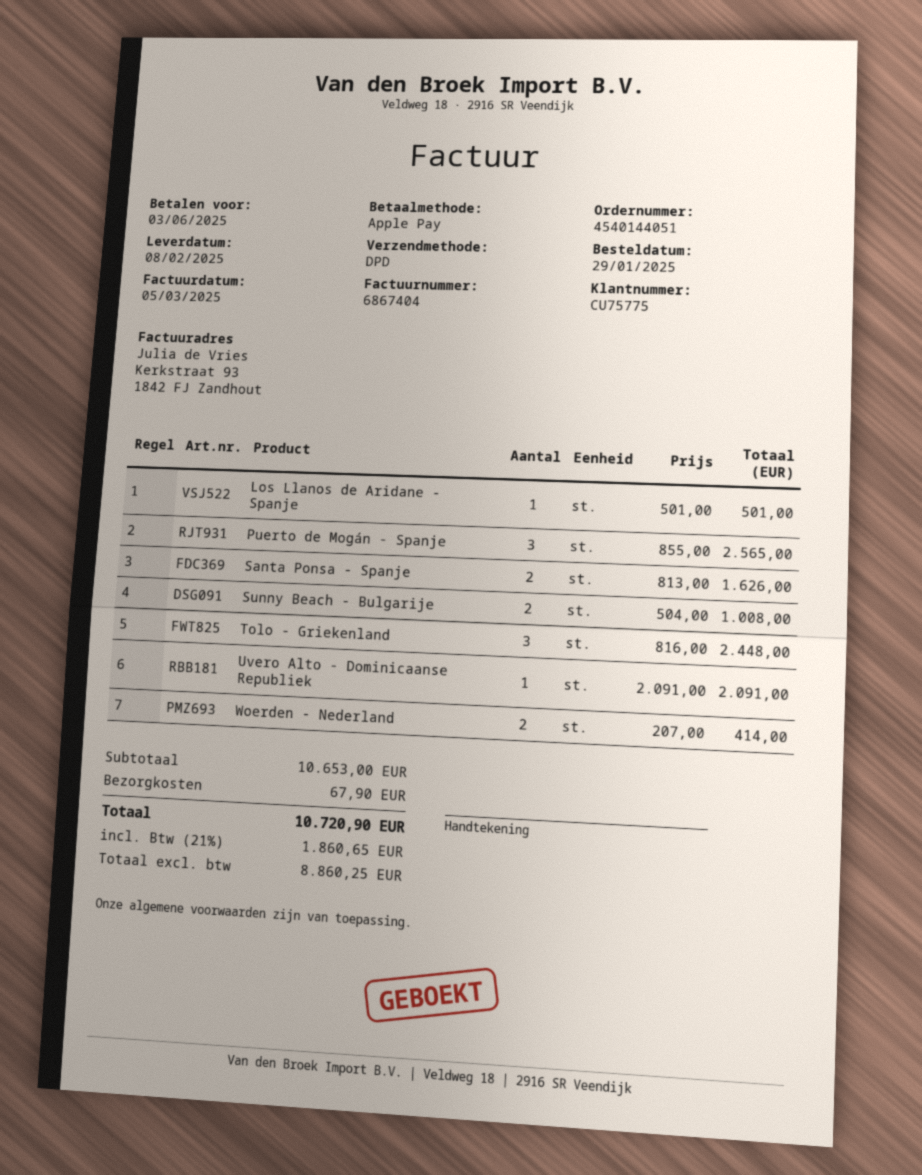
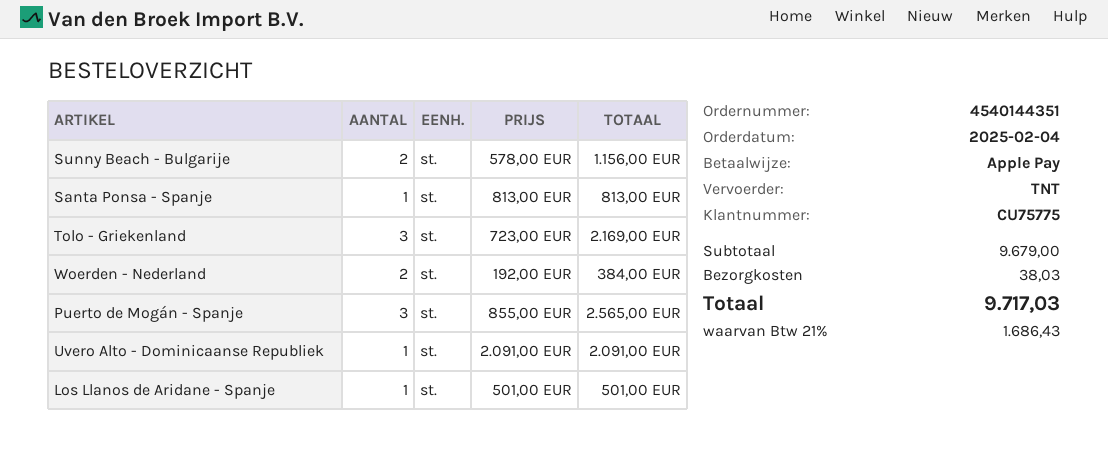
order number: 4540144051 -> 4540144351
order date: 2025-01-29 -> 2025-02-04
shipping method: DPD -> TNT
Santa Ponsa - Spanje: 2 x 813.00 = 1626.00 -> 1 x 813.00 = 813.00
Sunny Beach - Bulgarije: 2 x 504.00 = 1008.00 -> 2 x 578.00 = 1156.00
Tolo - Griekenland: 3 x 816.00 = 2448.00 -> 3 x 723.00 = 2169.00
Woerden - Nederland: 2 x 207.00 = 414.00 -> 2 x 192.00 = 384.00
subtotal: 10653.00 -> 9679.00
shipping: 67.90 -> 38.03
tax: 21% = 1860.65 -> 21% = 1686.43
total: 10720.90 -> 9717.03

